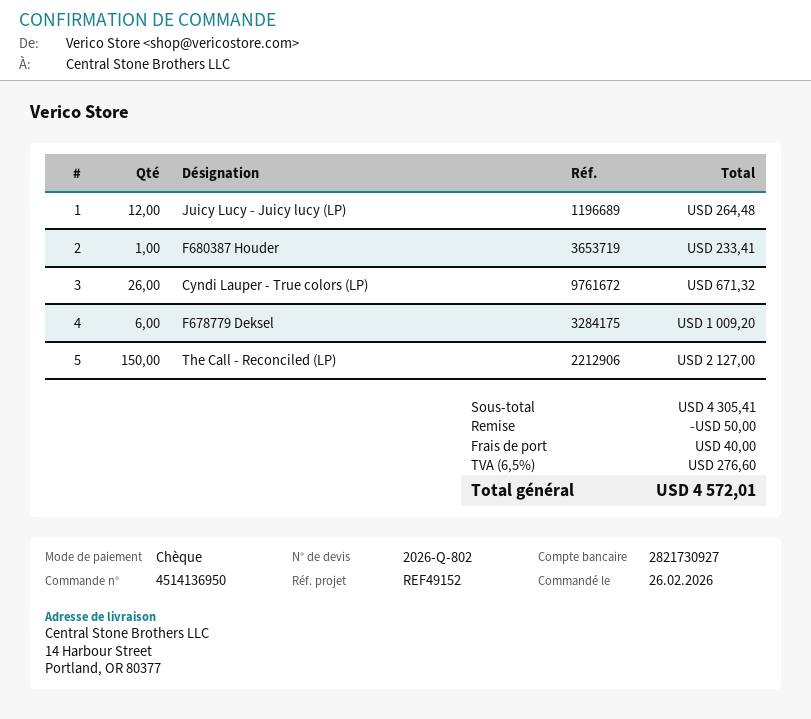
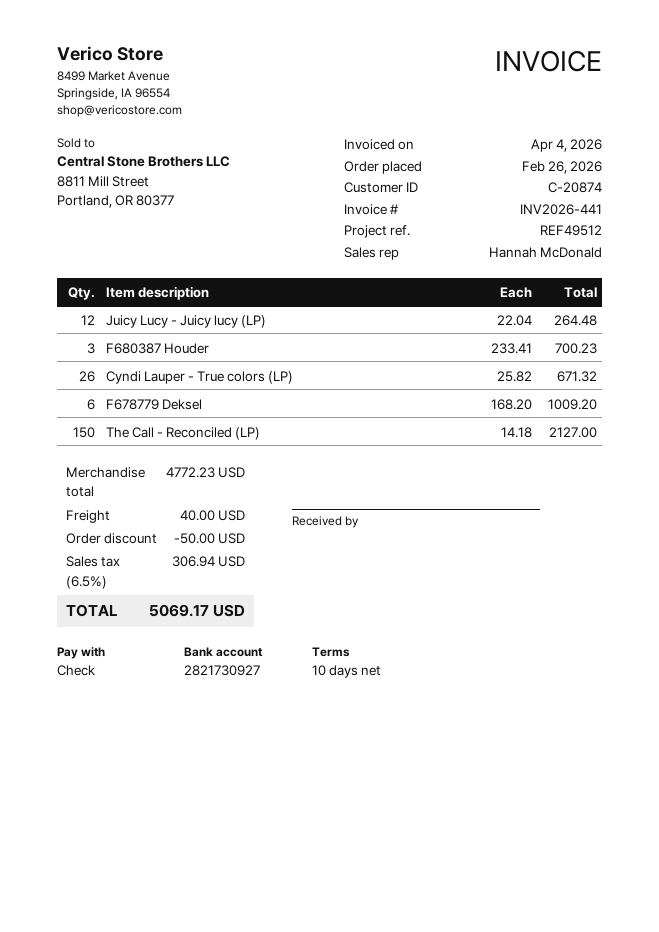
reference: REF49152 -> REF49512
F680387 Houder: 1 for 233.41 -> 3 for 700.23
subtotal: 4305.41 -> 4772.23
tax: 6.5% = 276.60 -> 6.5% = 306.94
total: 4572.01 -> 5069.17

